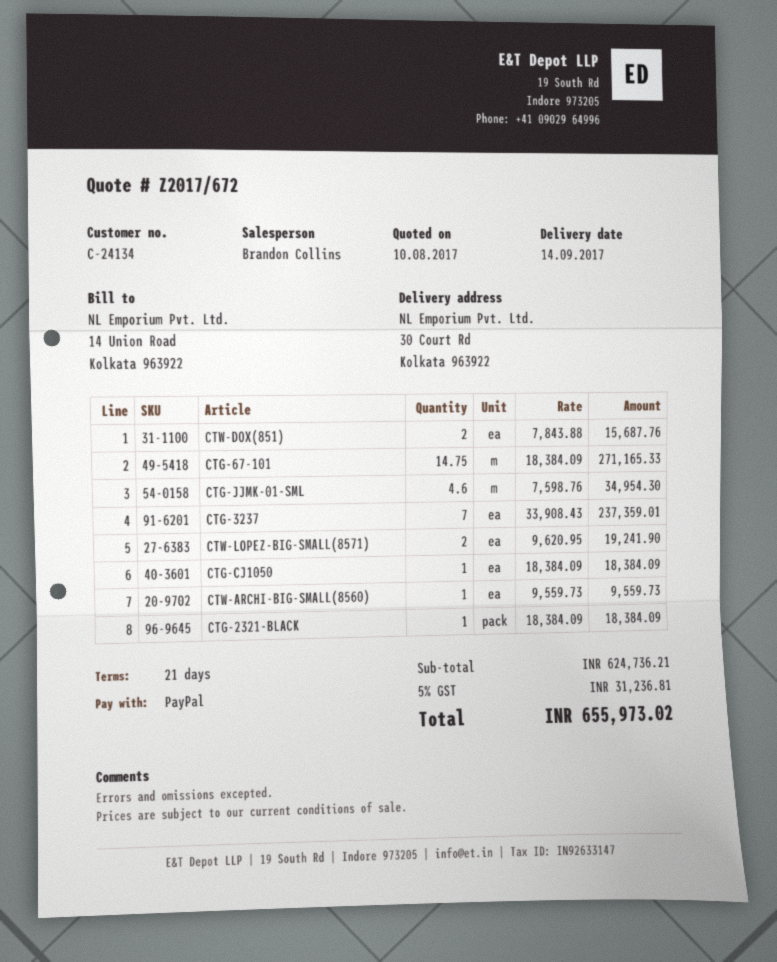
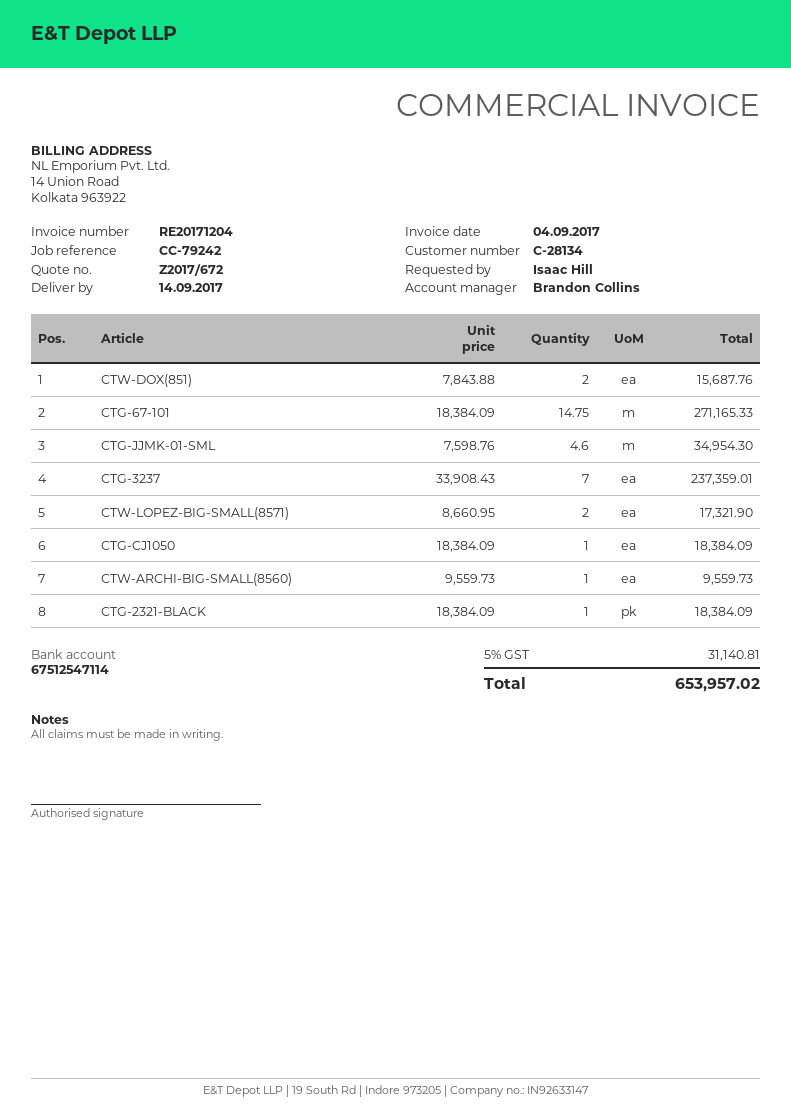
customer number: C-24134 -> C-28134
CTW-LOPEZ-BIG-SMALL(8571): 2 x 9620.95 = 19241.90 -> 2 x 8660.95 = 17321.90
tax: 5% = 31236.81 -> 5% = 31140.81
total: 655973.02 -> 653957.02

